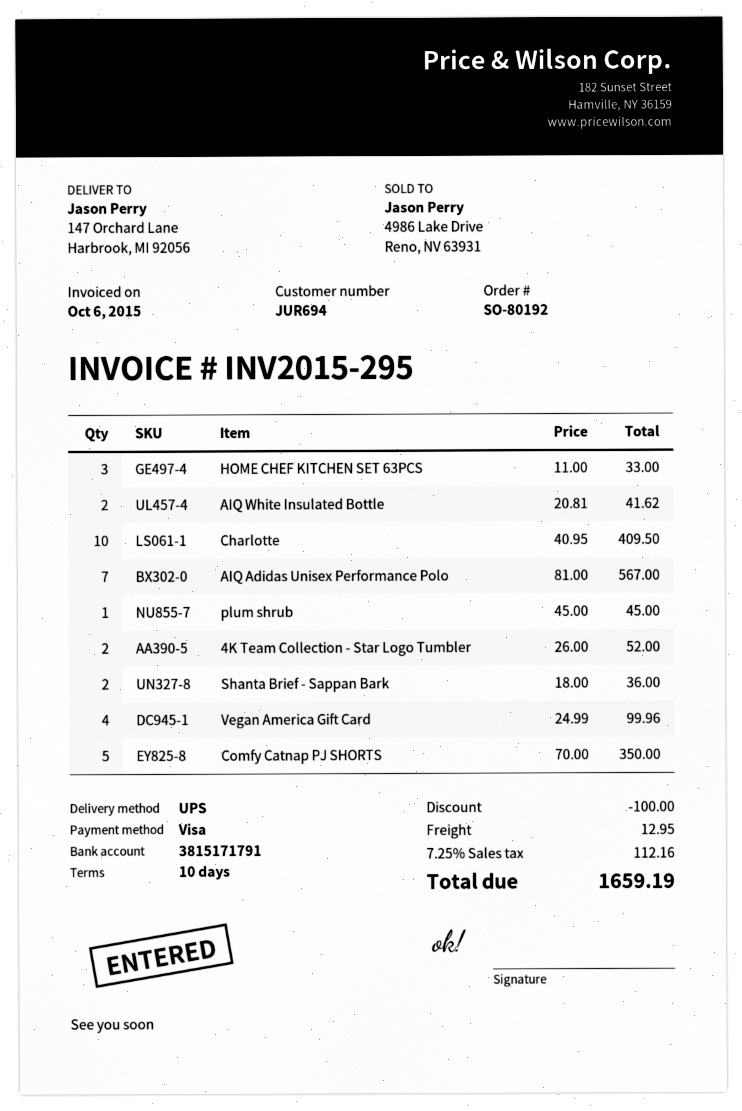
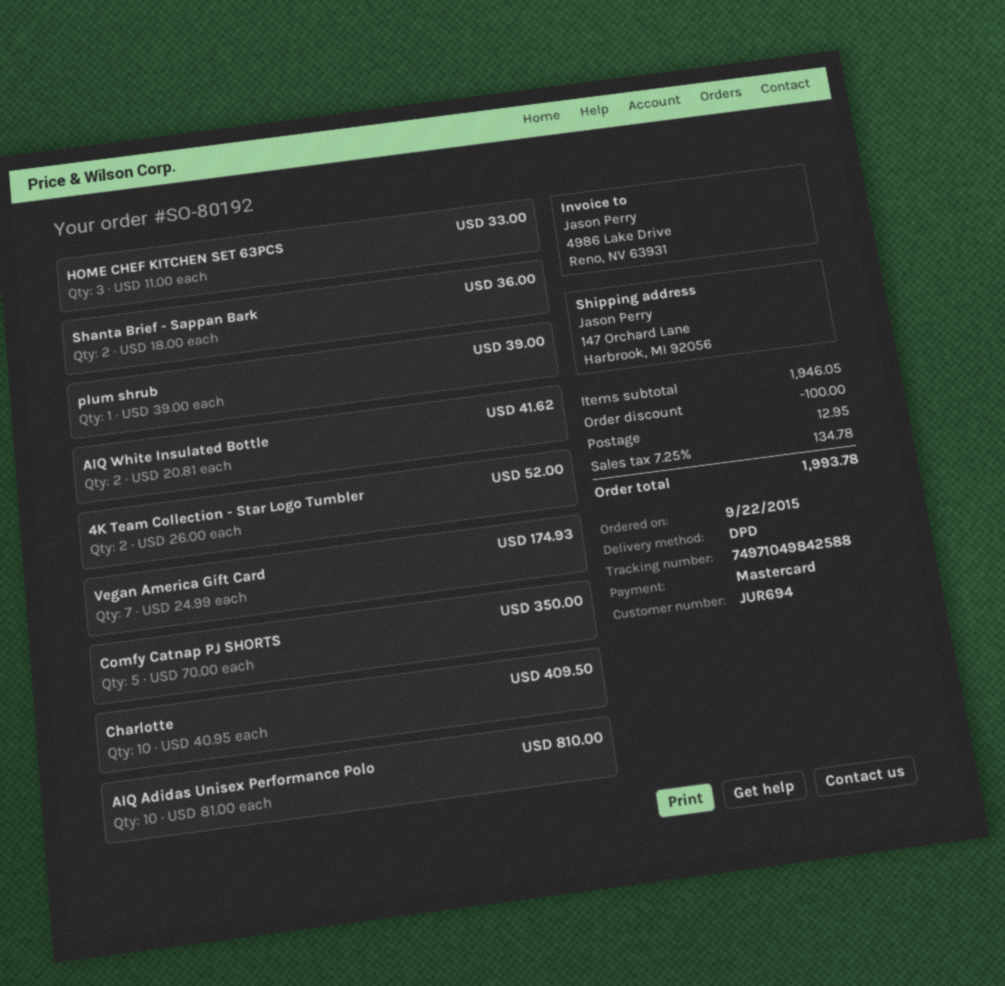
payment method: Visa -> Mastercard
shipping method: UPS -> DPD
AIQ Adidas Unisex Performance Polo: 7 x 81.00 = 567.00 -> 10 x 81.00 = 810.00
plum shrub: 1 x 45.00 = 45.00 -> 1 x 39.00 = 39.00
Vegan America Gift Card: 4 x 24.99 = 99.96 -> 7 x 24.99 = 174.93
tax: 7.25% = 112.16 -> 7.25% = 134.78
total: 1659.19 -> 1993.78

